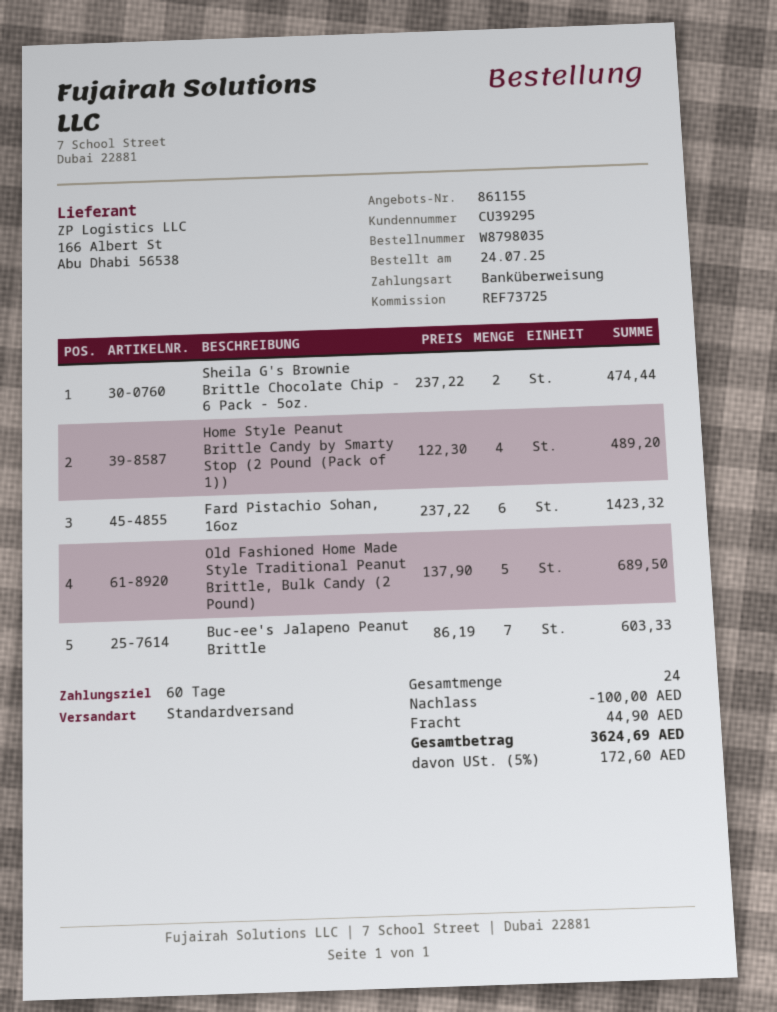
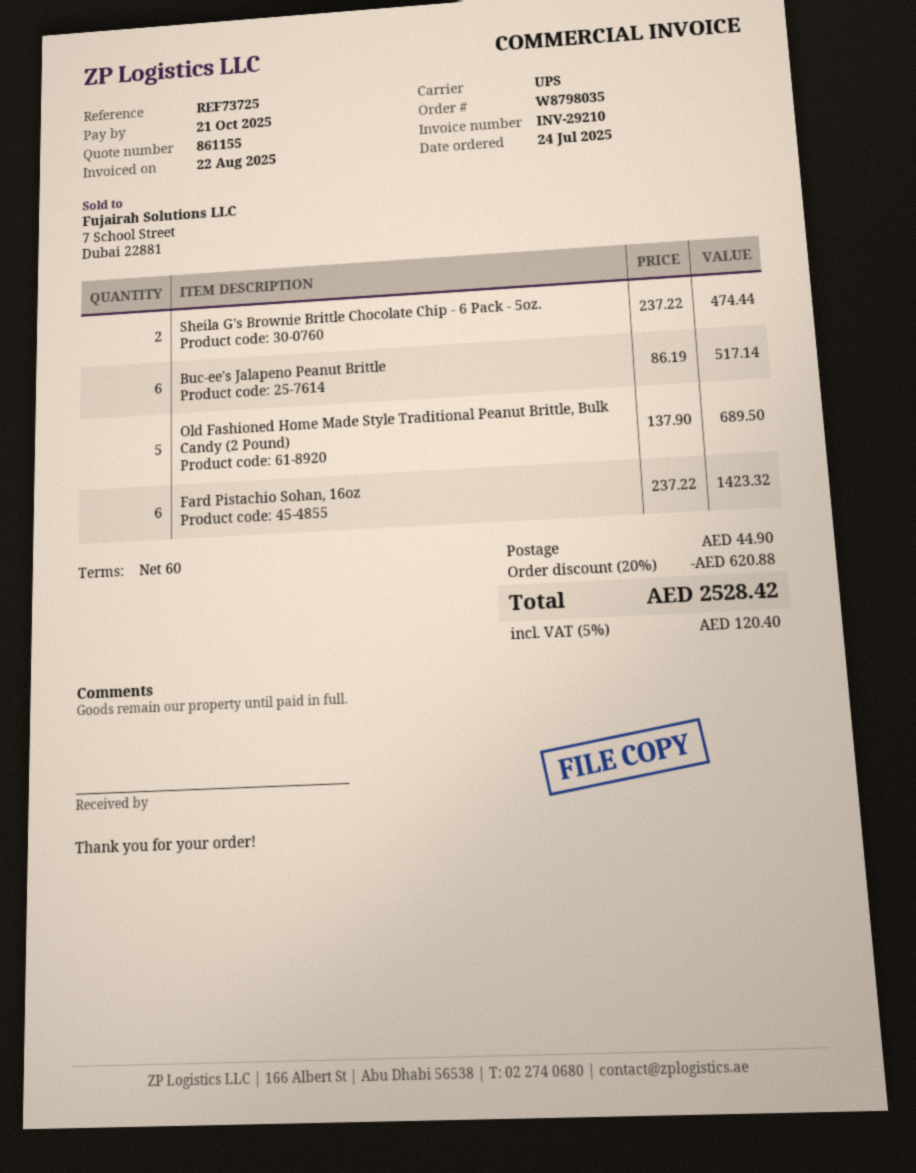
shipping method: standard -> UPS
Home Style Peanut Brittle Candy by Smarty Stop (2 Pound (Pack of 1)): 4 x 122.30 = 489.20 -> none
Buc-ee's Jalapeno Peanut Brittle: 7 x 86.19 = 603.33 -> 6 x 86.19 = 517.14
discount: 100.00 -> 620.88
tax: 5% = 172.60 -> 5% = 120.40
total: 3624.69 -> 2528.42

